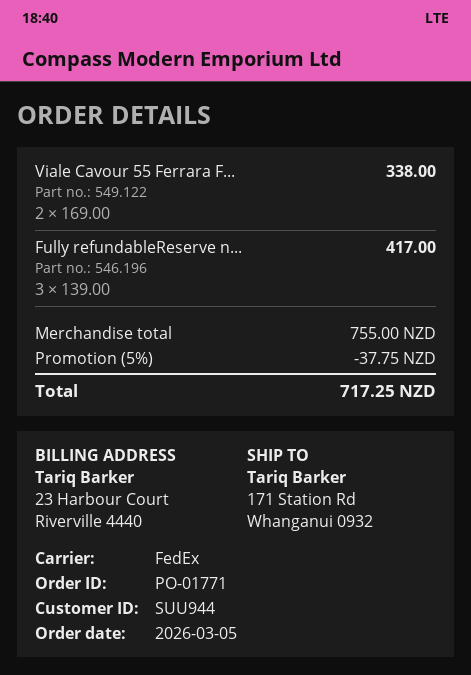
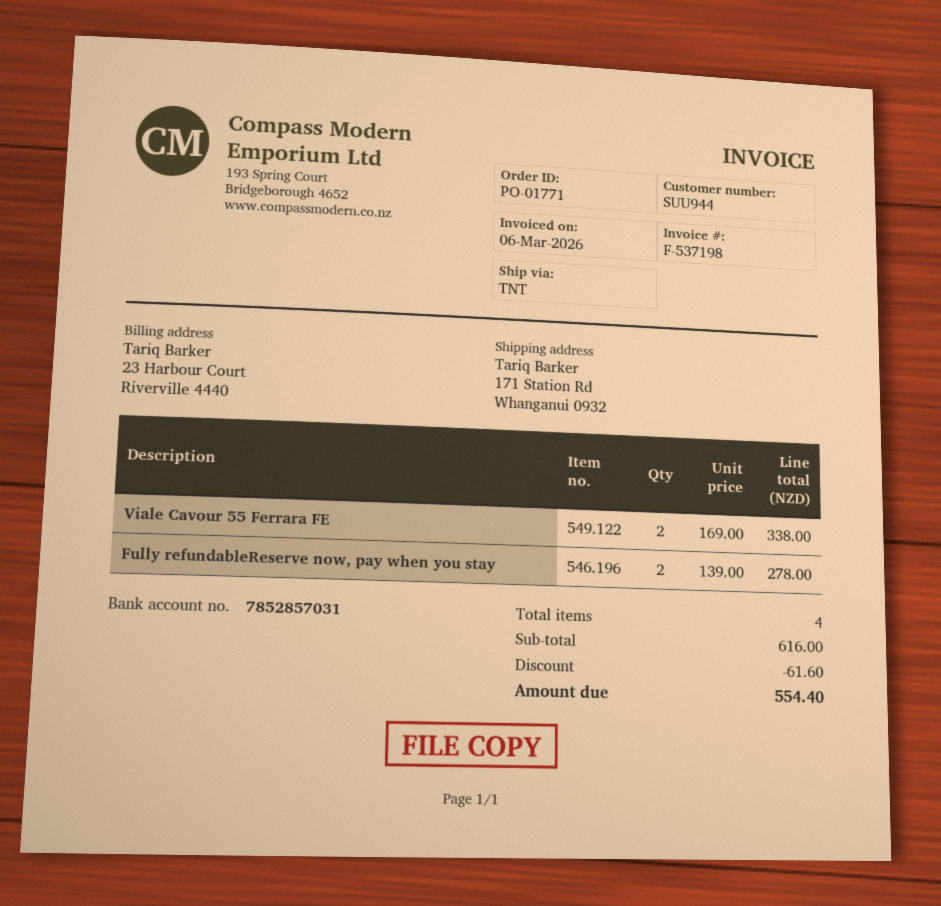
shipping method: FedEx -> TNT
Fully refundableReserve n...: 3 x 139.00 = 417.00 -> 2 x 139.00 = 278.00
subtotal: 755.00 -> 616.00
discount: 37.75 -> 61.60
total: 717.25 -> 554.40

